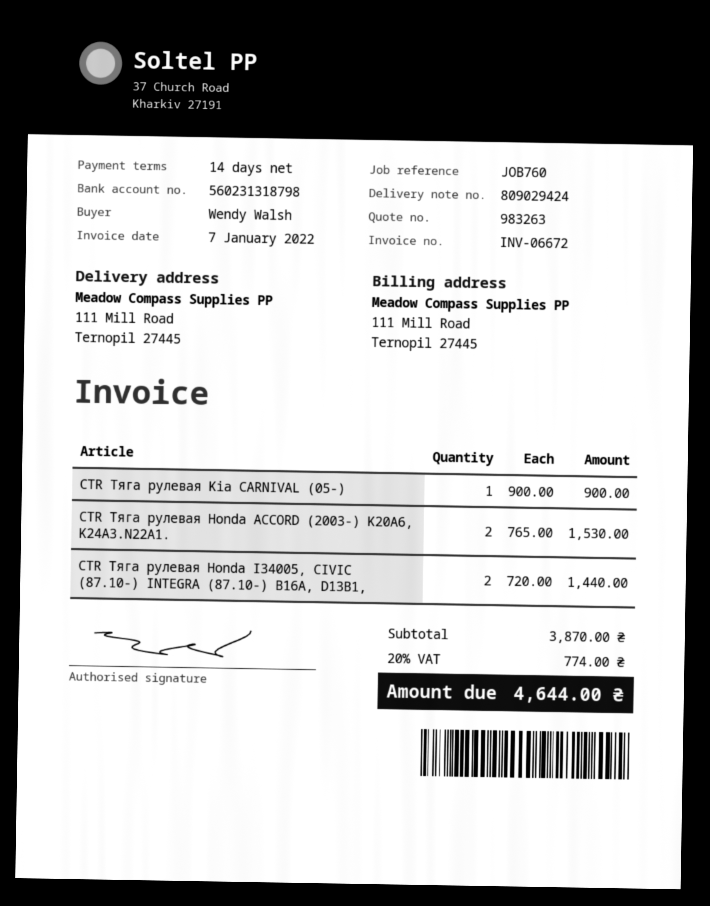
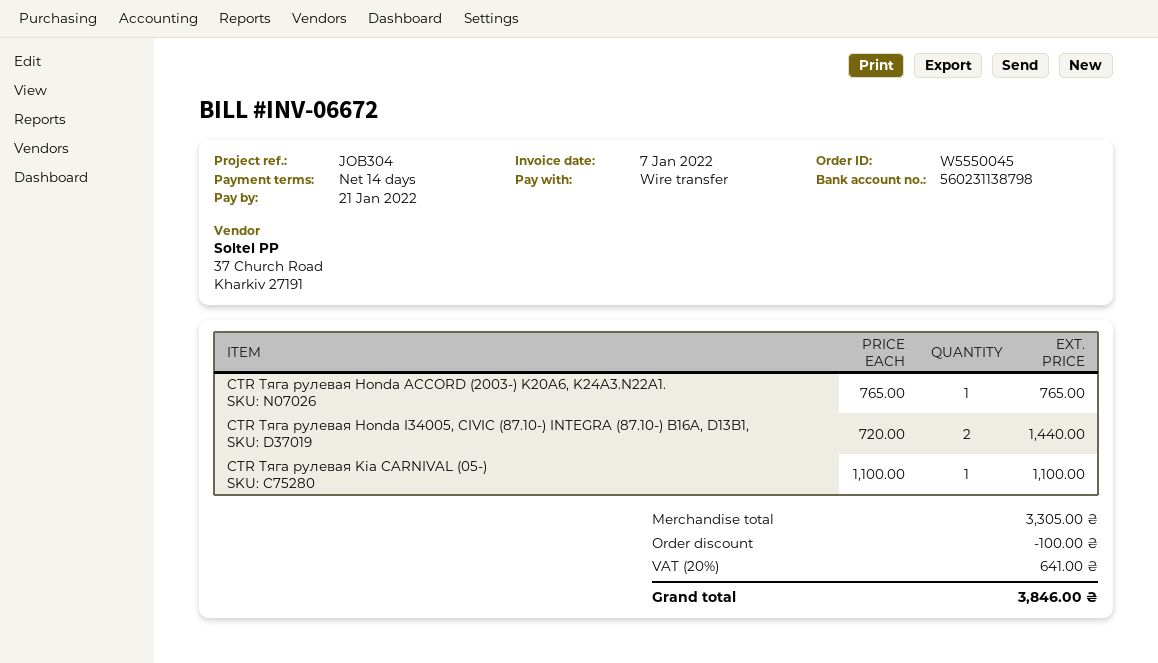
reference: JOB760 -> JOB304
bank account: 560231318798 -> 560231138798
CTR Тяга рулевая Kia CARNIVAL (05-): 1 x 900.00 = 900.00 -> 1 x 1100.00 = 1100.00
CTR Тяга рулевая Honda ACCORD (2003-) K20A6, K24A3.N22A1.: 2 x 765.00 = 1530.00 -> 1 x 765.00 = 765.00
subtotal: 3870.00 -> 3305.00
discount: none -> 100.00
tax: 20% = 774.00 -> 20% = 641.00
total: 4644.00 -> 3846.00

